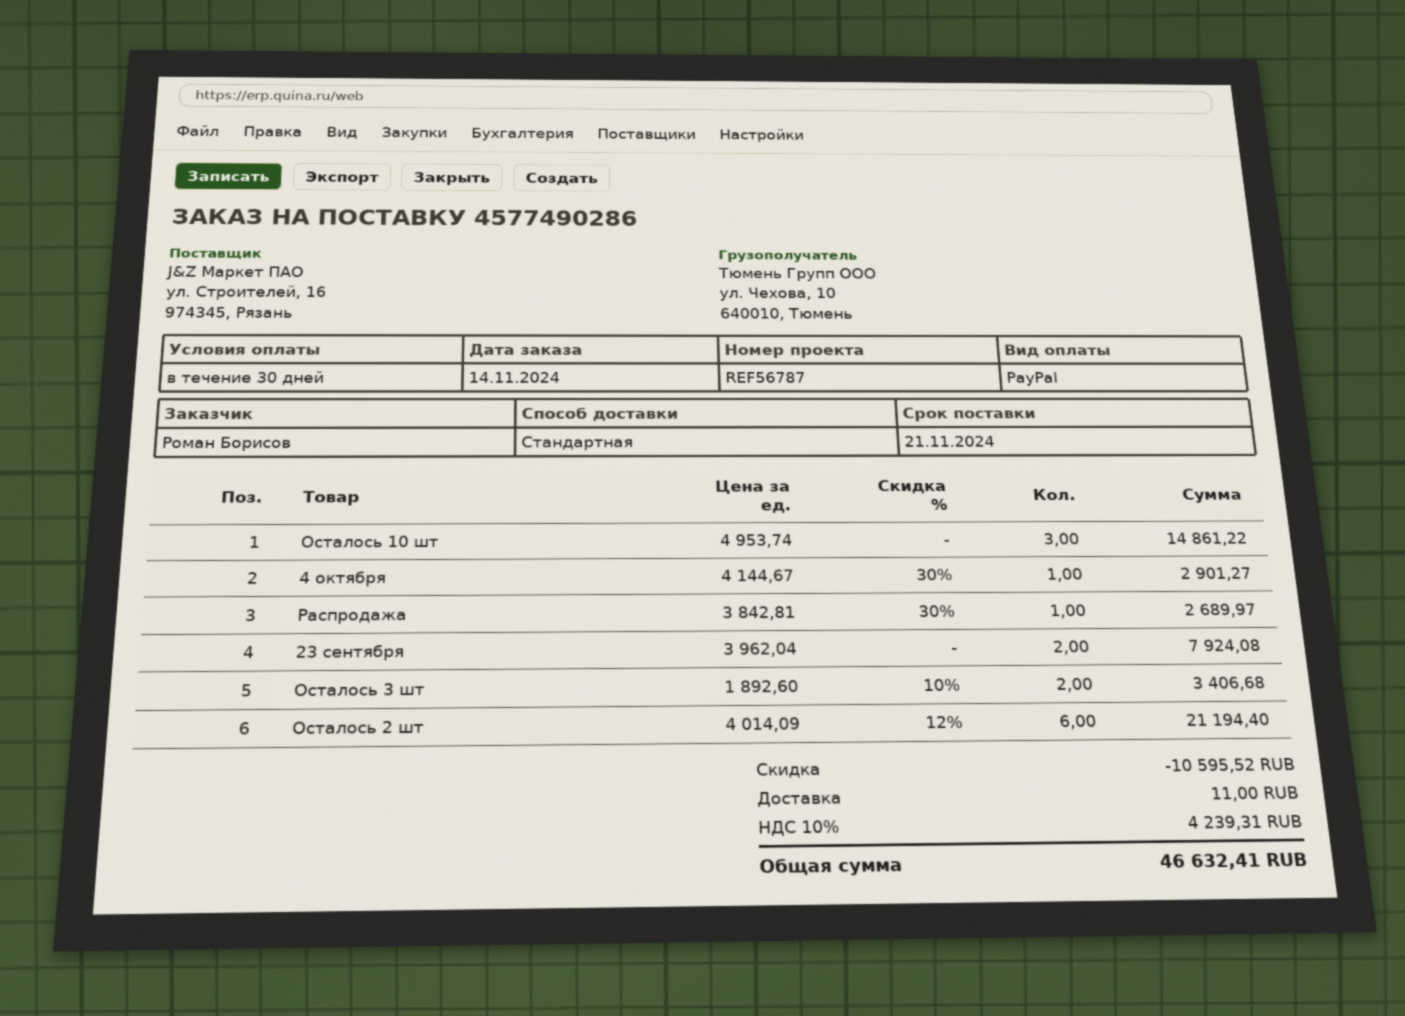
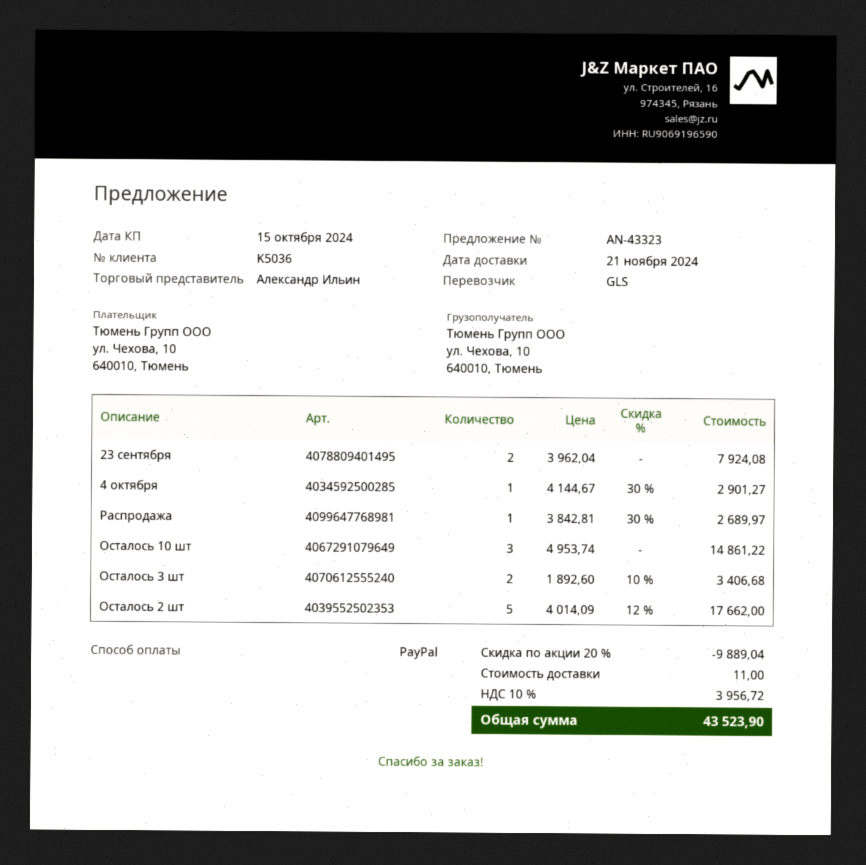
shipping method: standard -> GLS
Осталось 2 шт: 6 x 4014.09 - 12% = 21194.40 -> 5 x 4014.09 - 12% = 17662.00
discount: 10595.52 -> 9889.04
tax: 10% = 4239.31 -> 10% = 3956.72
total: 46632.41 -> 43523.90

